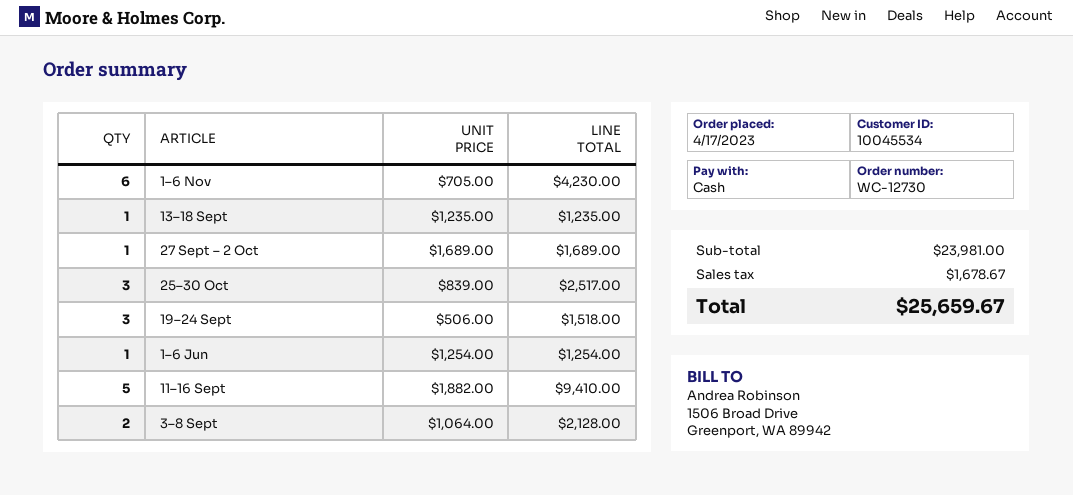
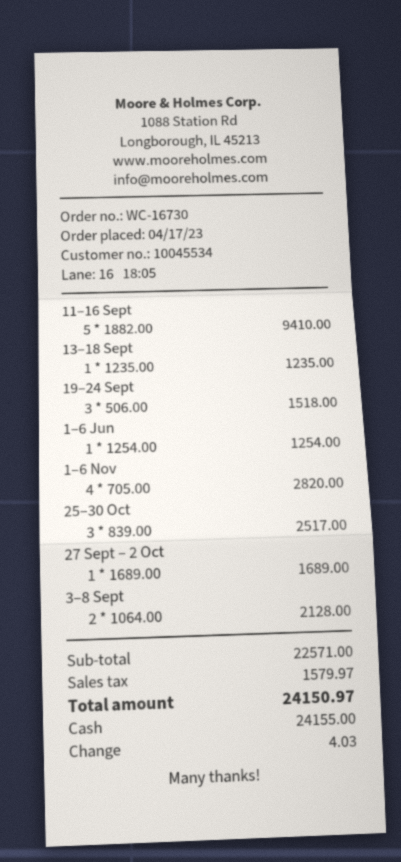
order number: WC-12730 -> WC-16730
1–6 Nov: 6 x 705.00 = 4230.00 -> 4 x 705.00 = 2820.00
subtotal: 23981.00 -> 22571.00
tax: 1678.67 -> 1579.97
total: 25659.67 -> 24150.97

